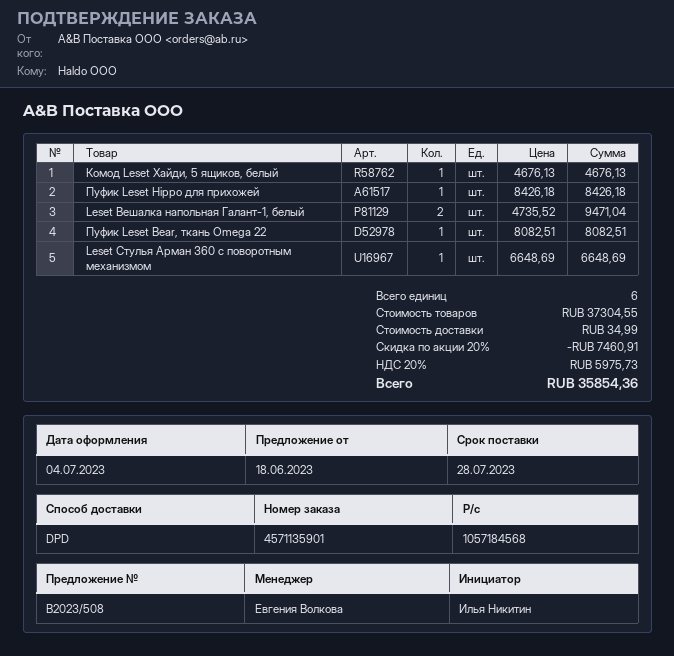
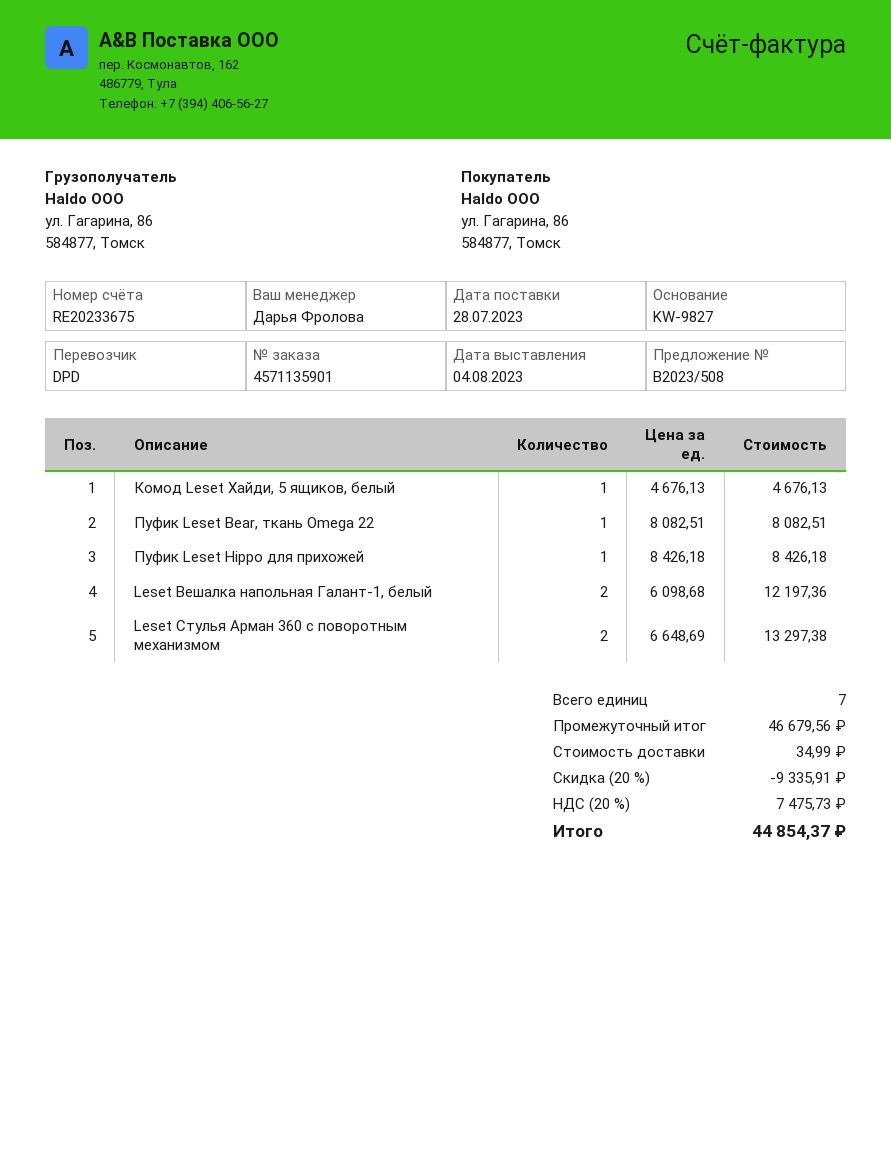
sales rep: Евгения Волкова -> Дарья Фролова
Leset Вешалка напольная Галант-1, белый: 2 x 4735.52 = 9471.04 -> 2 x 6098.68 = 12197.36
Leset Стулья Арман 360 с поворотным механизмом: 1 x 6648.69 = 6648.69 -> 2 x 6648.69 = 13297.38
total quantity: 6 -> 7
subtotal: 37304.55 -> 46679.56
discount: 20% = 7460.91 -> 20% = 9335.91
tax: 20% = 5975.73 -> 20% = 7475.73
total: 35854.36 -> 44854.37

